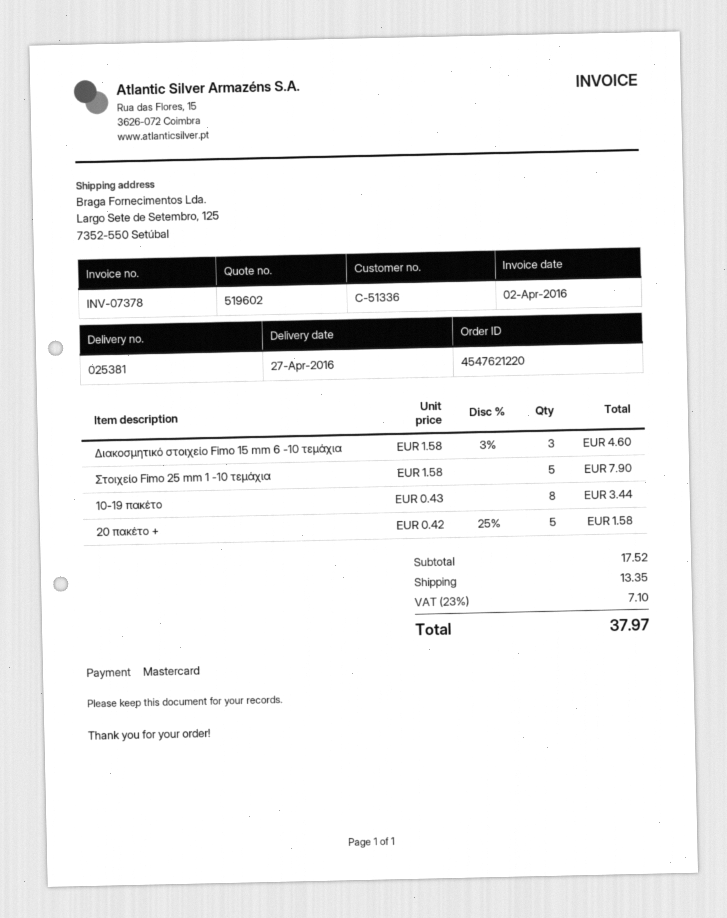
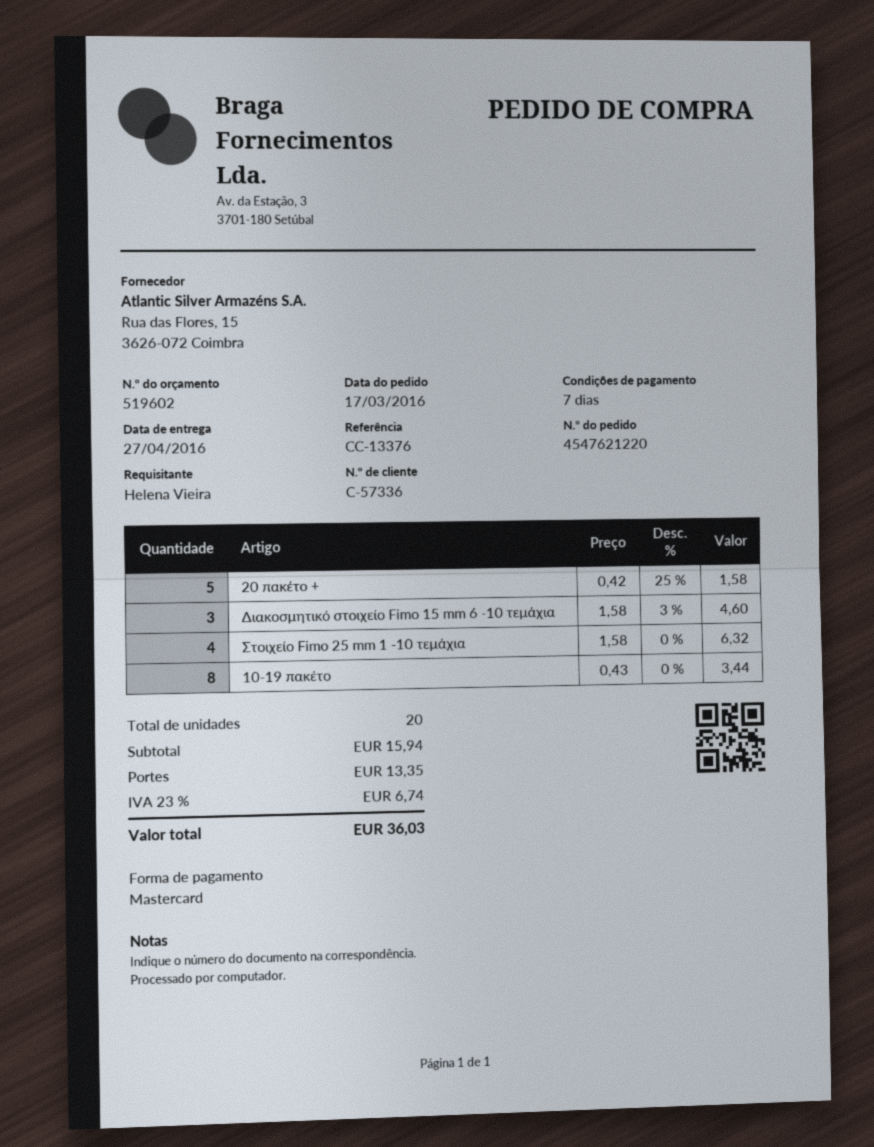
customer number: C-51336 -> C-57336
Στοιχείο Fimo 25 mm 1 -10 τεμάχια: 5 x 1.58 = 7.90 -> 4 x 1.58 = 6.32
subtotal: 17.52 -> 15.94
tax: 23% = 7.10 -> 23% = 6.74
total: 37.97 -> 36.03

